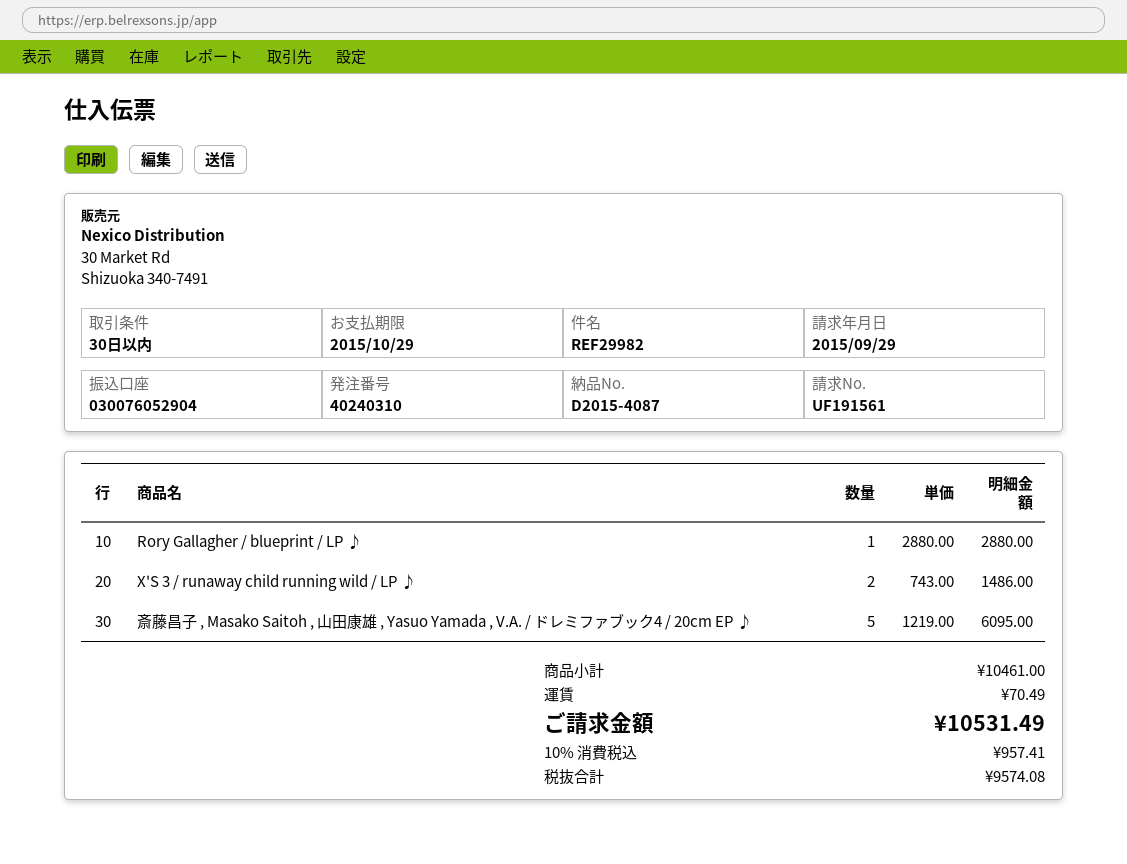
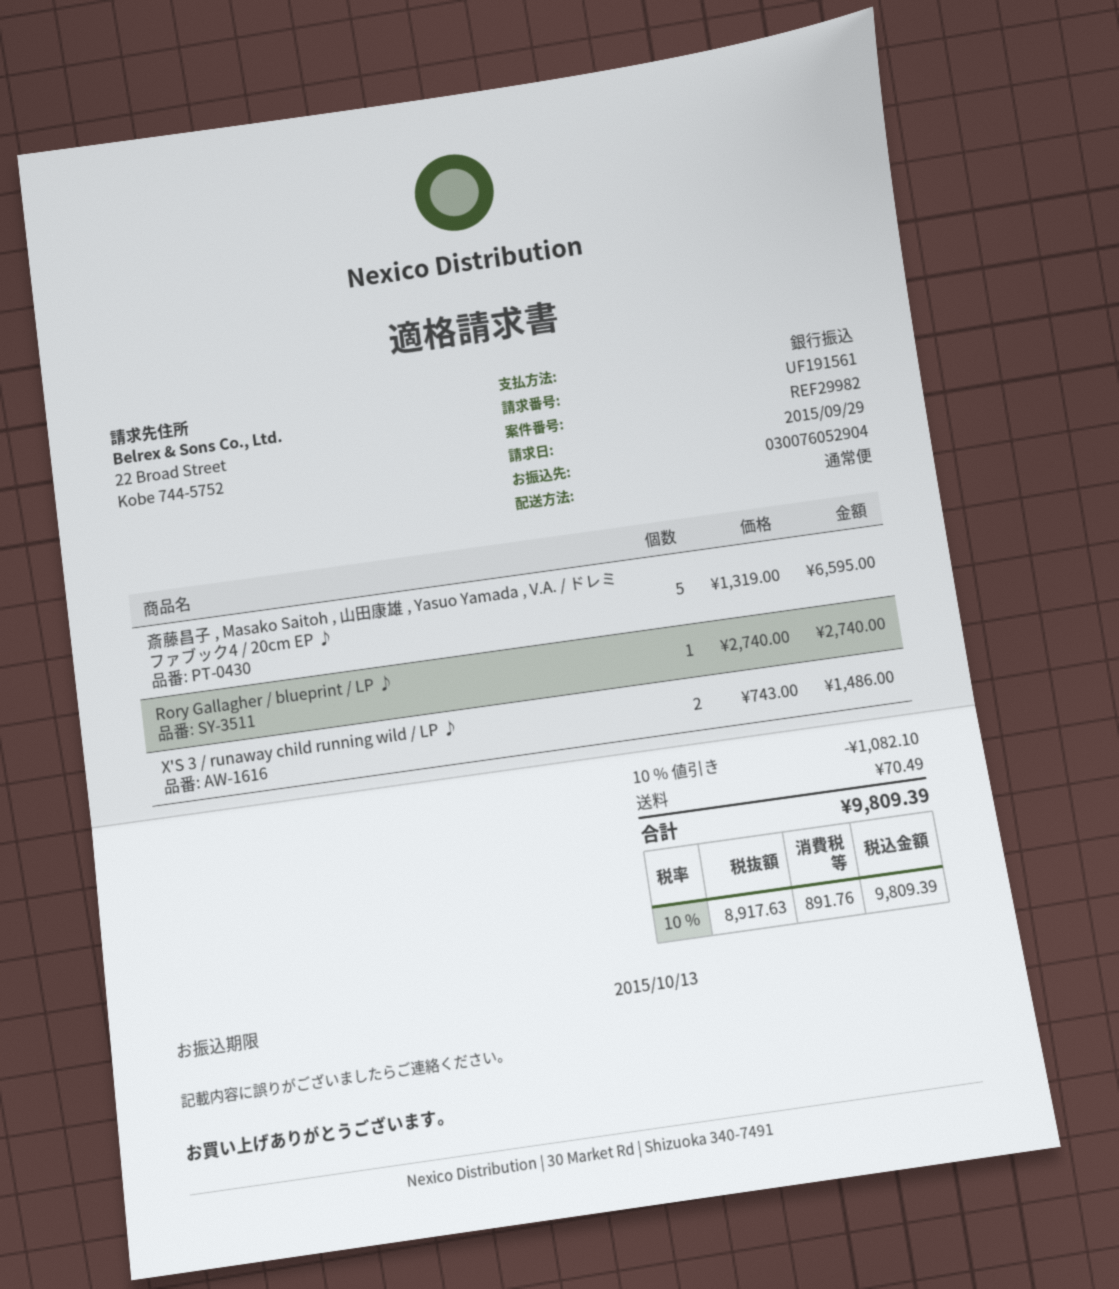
due date: 2015-10-29 -> 2015-10-13
Rory Gallagher / blueprint / LP ♪: 1 x 2880.00 = 2880.00 -> 1 x 2740.00 = 2740.00
斎藤昌子 , Masako Saitoh , 山田康雄 , Yasuo Yamada , V.A. / ドレミファブック4 / 20cm EP ♪: 5 x 1219.00 = 6095.00 -> 5 x 1319.00 = 6595.00
discount: none -> 10% = 1082.10
net: 9574.08 -> 8917.63
tax: 10% = 957.41 -> 10% = 891.76
total: 10531.49 -> 9809.39

